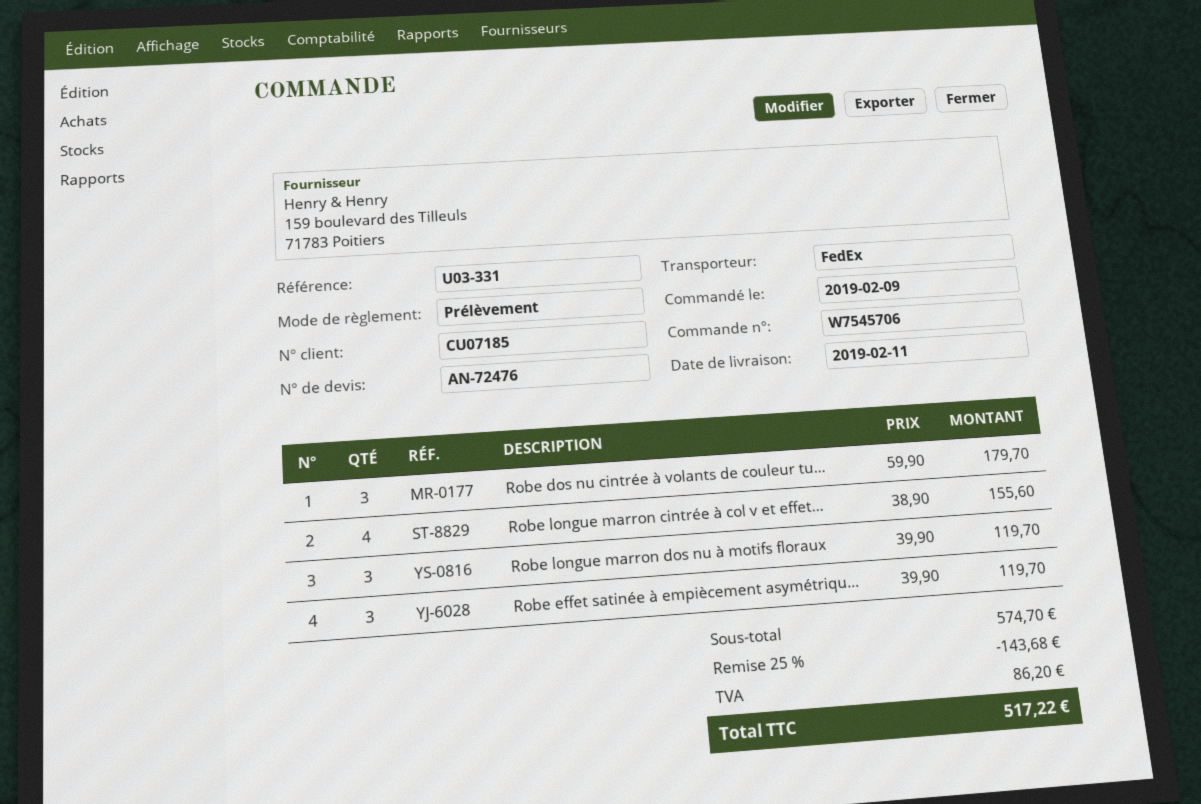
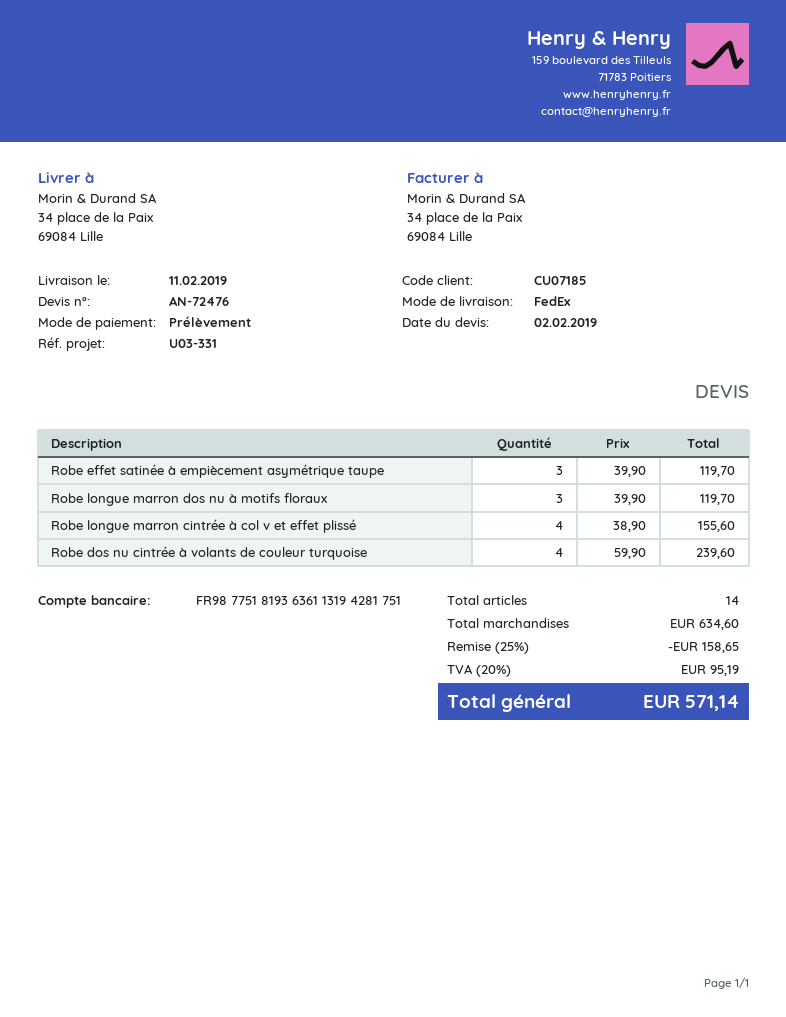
Robe dos nu cintrée à volants de couleur tu...: 3 x 59.90 = 179.70 -> 4 x 59.90 = 239.60
subtotal: 574.70 -> 634.60
discount: 25% = 143.68 -> 25% = 158.65
tax: 86.20 -> 95.19
total: 517.22 -> 571.14

